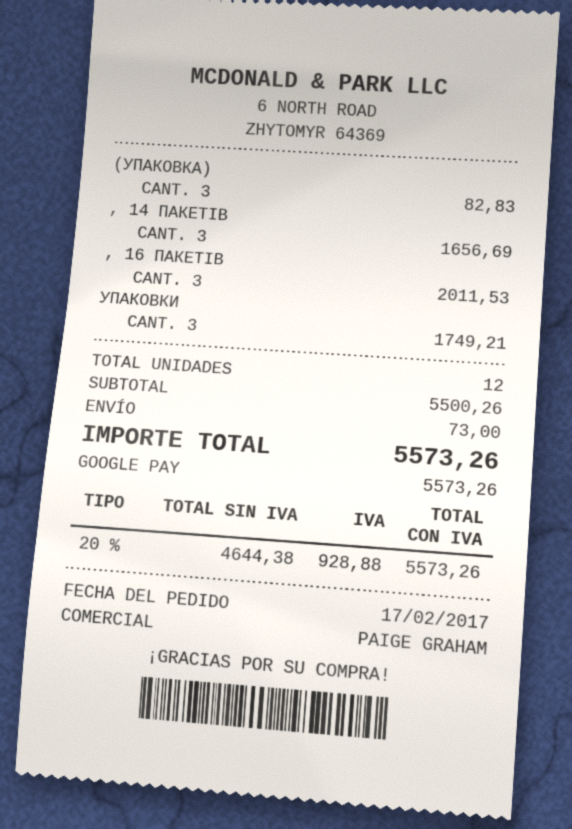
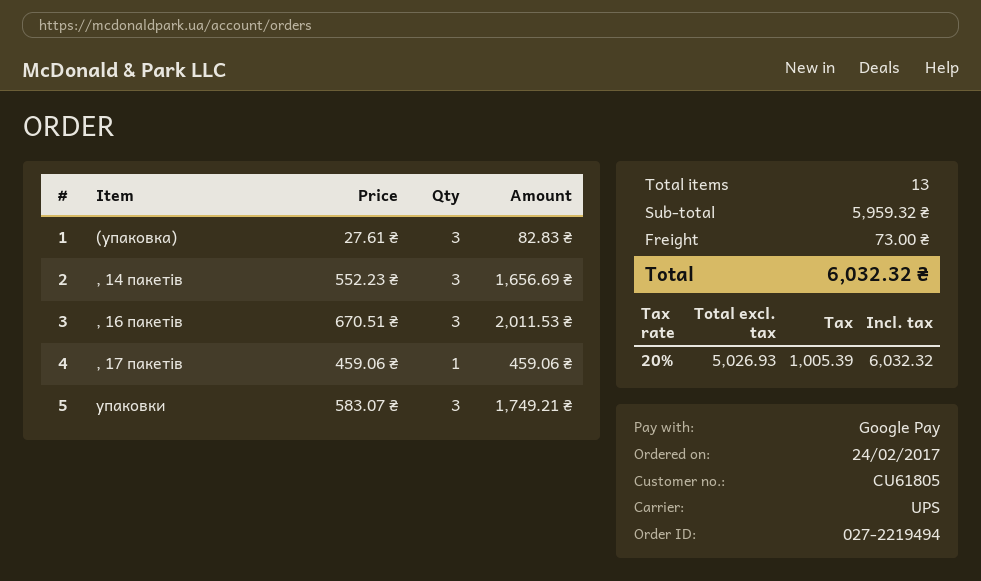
order date: 2017-02-17 -> 2017-02-24
, 17 пакетів: none -> 1 for 459.06
total quantity: 12 -> 13
subtotal: 5500.26 -> 5959.32
net: 4644.38 -> 5026.93
tax: 20% = 928.88 -> 20% = 1005.39
total: 5573.26 -> 6032.32

